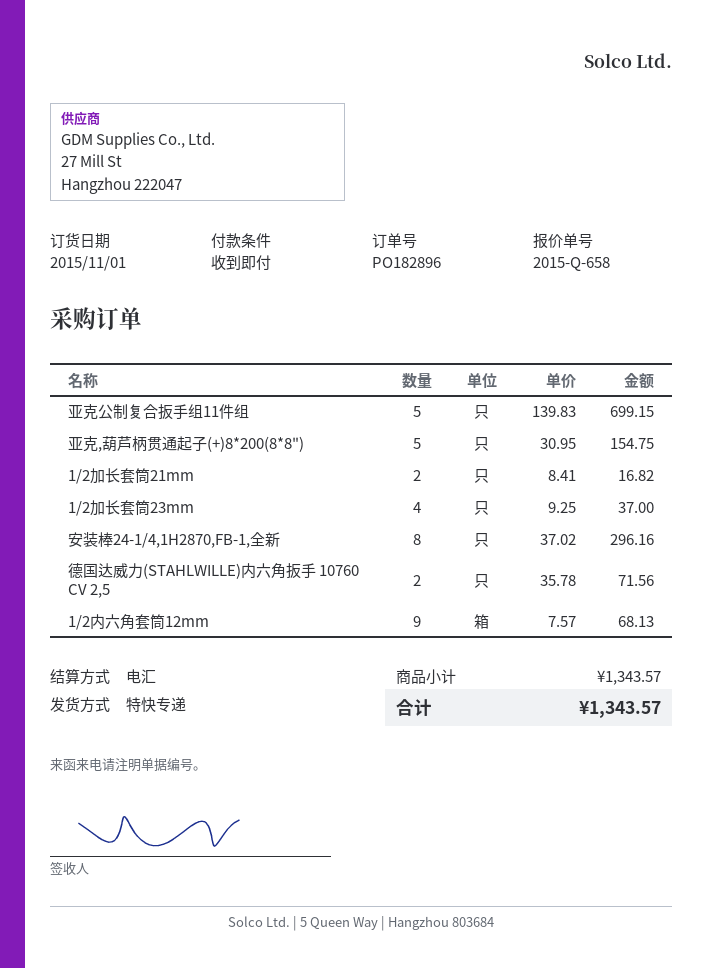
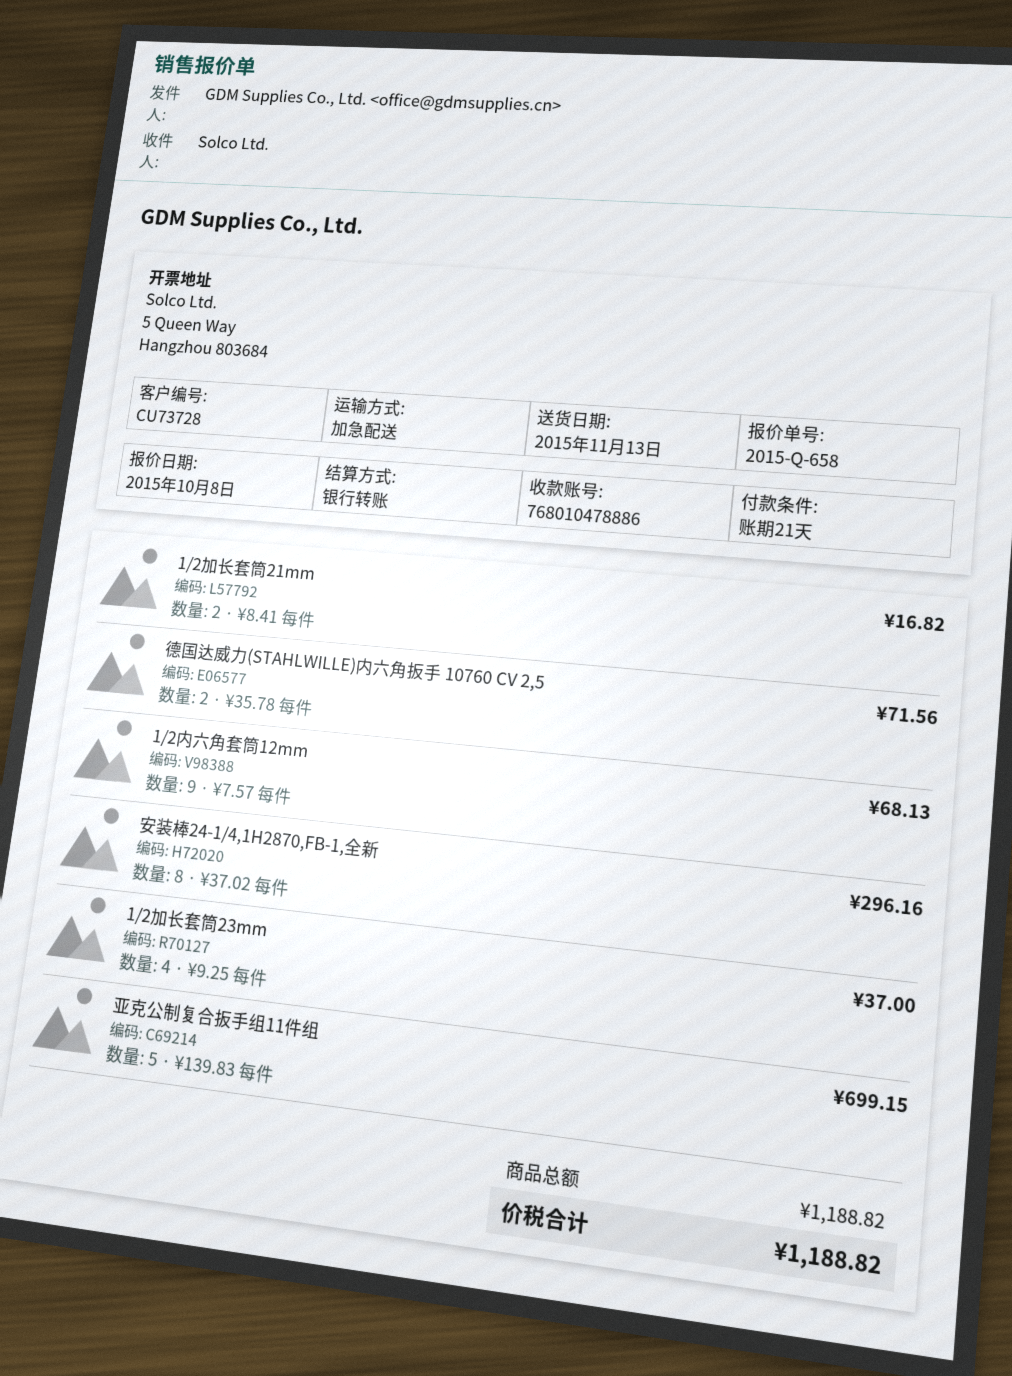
payment terms: on receipt -> 21 days
亚克,葫芦柄贯通起子(+)8*200(8*8"): 5 x 30.95 = 154.75 -> none
subtotal: 1343.57 -> 1188.82
total: 1343.57 -> 1188.82

